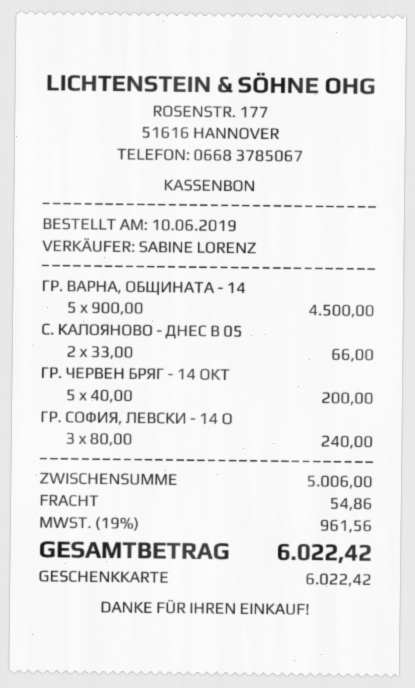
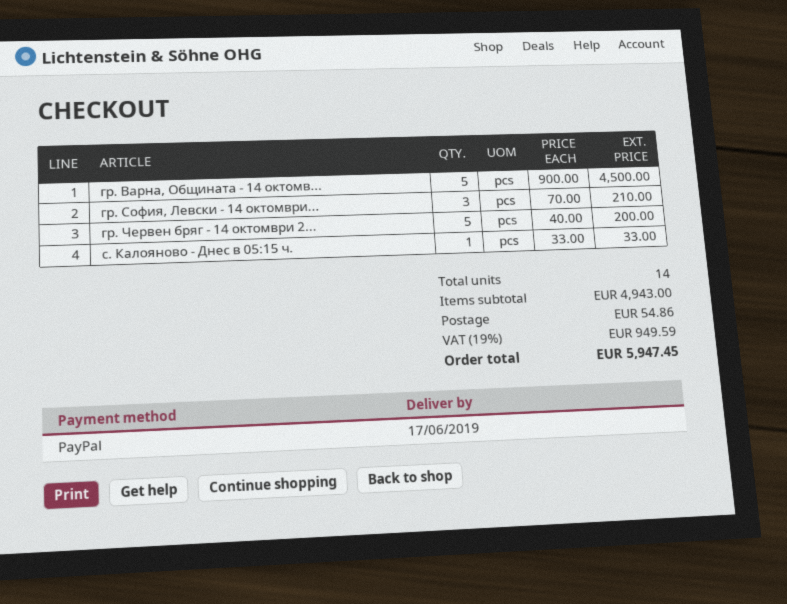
payment method: gift card -> PayPal
С. КАЛОЯНОВО - ДНЕС В 05: 2 x 33.00 = 66.00 -> 1 x 33.00 = 33.00
ГР. СОФИЯ, ЛЕВСКИ - 14 О: 3 x 80.00 = 240.00 -> 3 x 70.00 = 210.00
subtotal: 5006.00 -> 4943.00
tax: 19% = 961.56 -> 19% = 949.59
total: 6022.42 -> 5947.45

